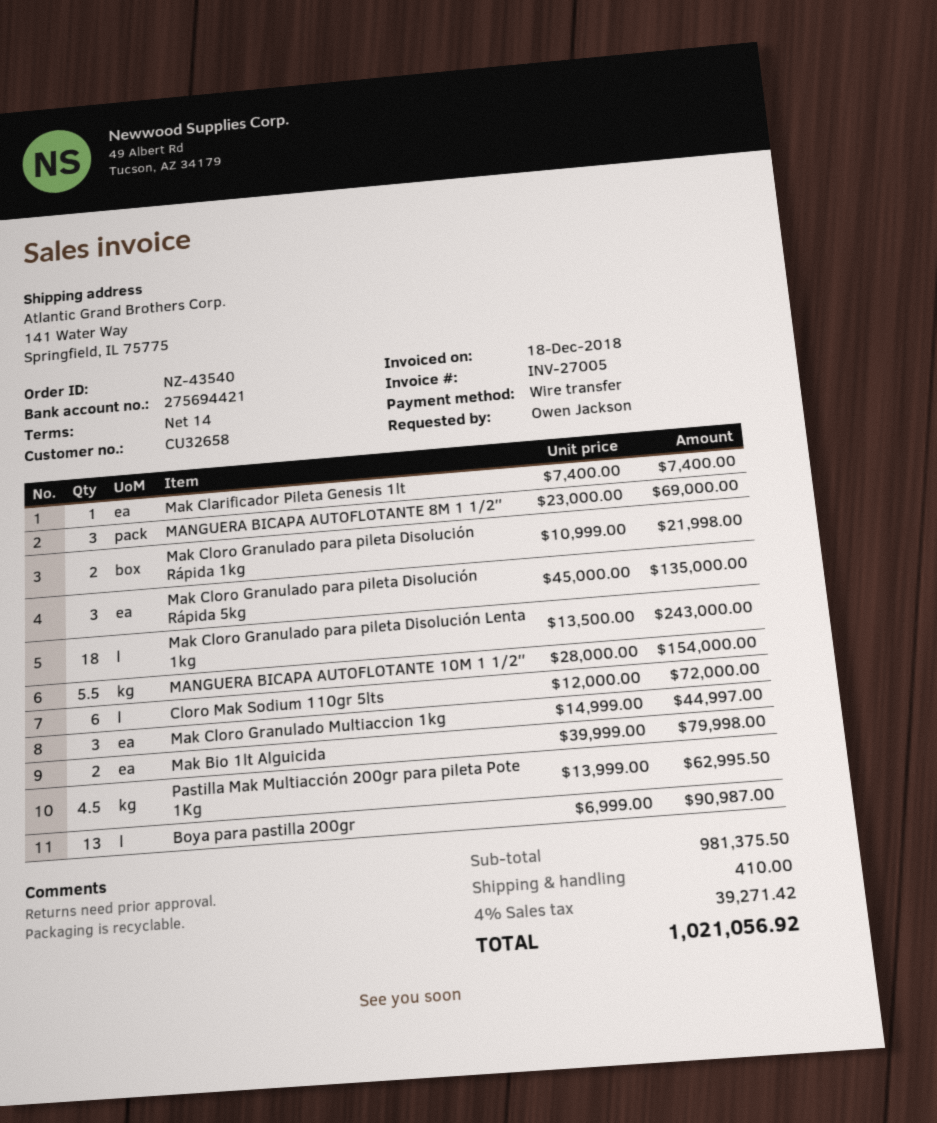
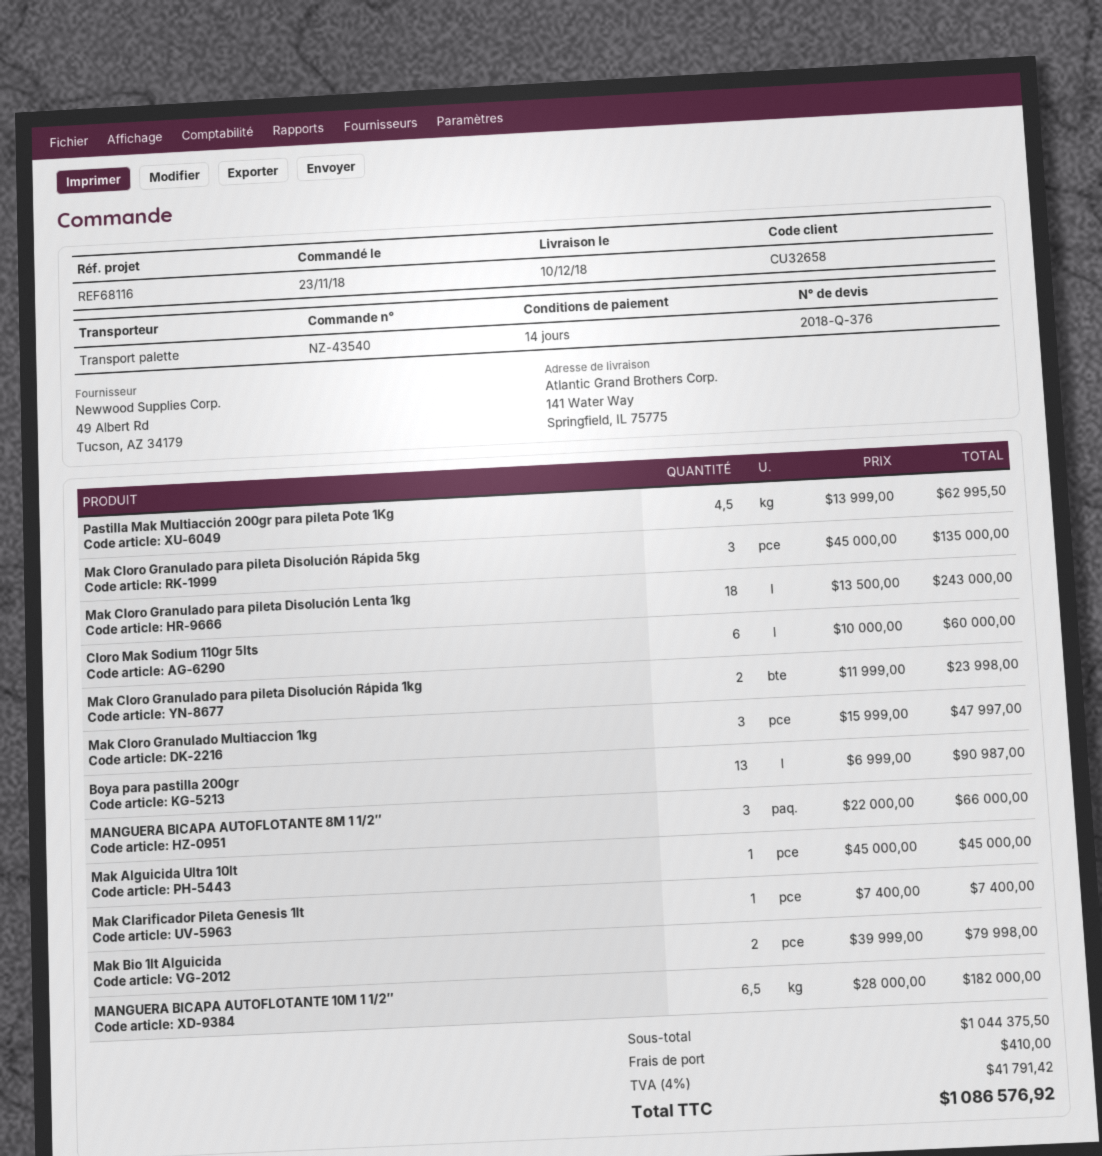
MANGUERA BICAPA AUTOFLOTANTE 8M 1 1/2″: 3 x 23000.00 = 69000.00 -> 3 x 22000.00 = 66000.00
Mak Cloro Granulado para pileta Disolución Rápida 1kg: 2 x 10999.00 = 21998.00 -> 2 x 11999.00 = 23998.00
MANGUERA BICAPA AUTOFLOTANTE 10M 1 1/2″: 5.5 x 28000.00 = 154000.00 -> 6.5 x 28000.00 = 182000.00
Cloro Mak Sodium 110gr 5lts: 6 x 12000.00 = 72000.00 -> 6 x 10000.00 = 60000.00
Mak Cloro Granulado Multiaccion 1kg: 3 x 14999.00 = 44997.00 -> 3 x 15999.00 = 47997.00
Mak Alguicida Ultra 10lt: none -> 1 x 45000.00 = 45000.00
subtotal: 981375.50 -> 1044375.50
tax: 4% = 39271.42 -> 4% = 41791.42
total: 1021056.92 -> 1086576.92

